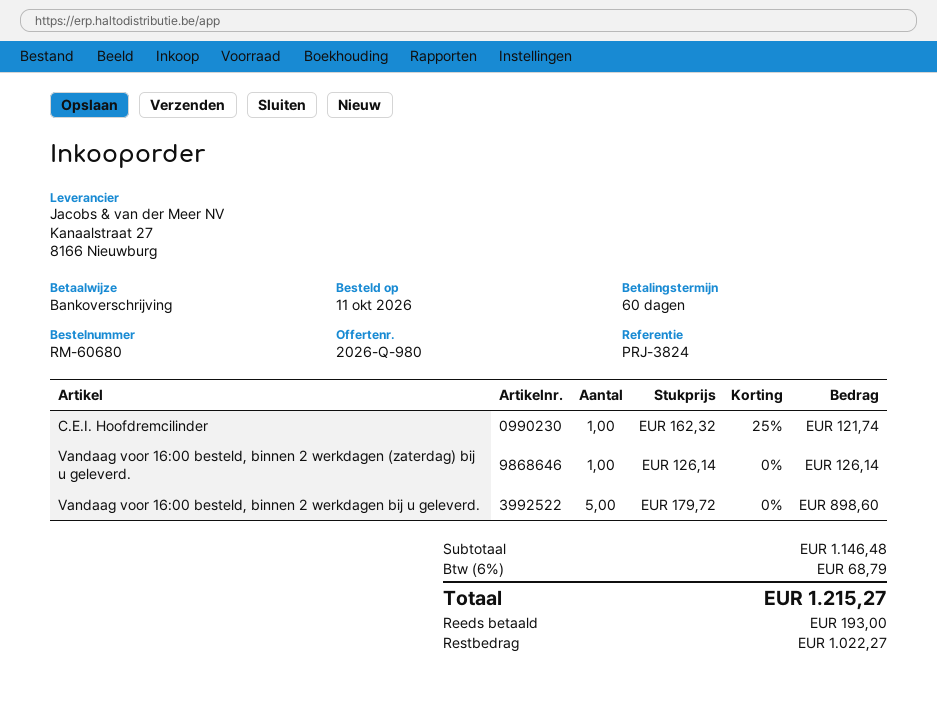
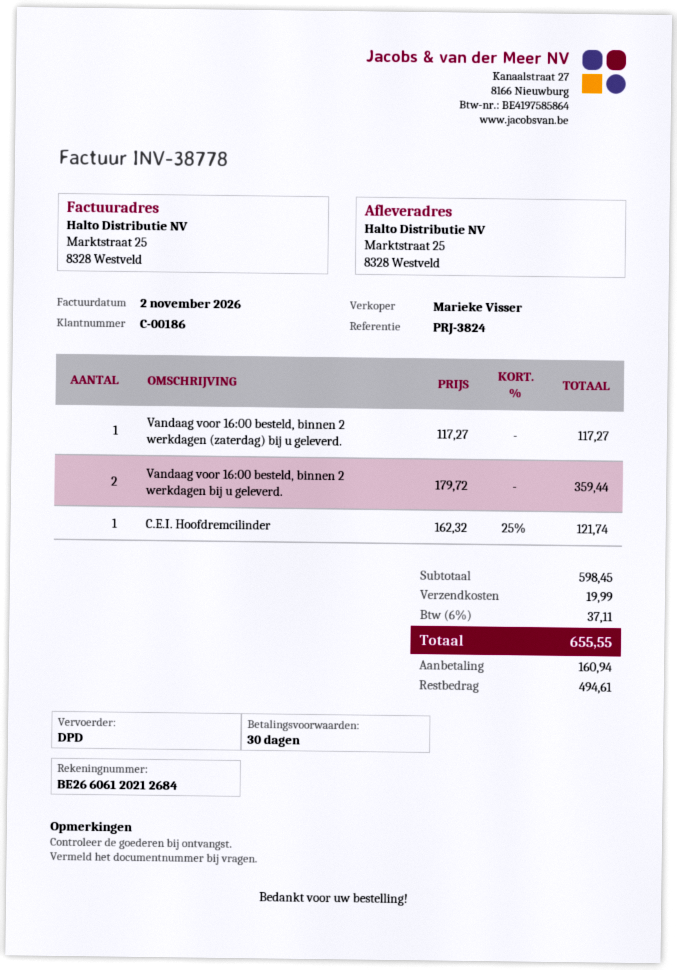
payment terms: 60 days -> 30 days
Vandaag voor 16:00 besteld, binnen 2 werkdagen (zaterdag) bij u geleverd.: 1 x 126.14 = 126.14 -> 1 x 117.27 = 117.27
Vandaag voor 16:00 besteld, binnen 2 werkdagen bij u geleverd.: 5 x 179.72 = 898.60 -> 2 x 179.72 = 359.44
subtotal: 1146.48 -> 598.45
shipping: none -> 19.99
tax: 6% = 68.79 -> 6% = 37.11
total: 1215.27 -> 655.55
deposit: 193.00 -> 160.94
balance: 1022.27 -> 494.61

